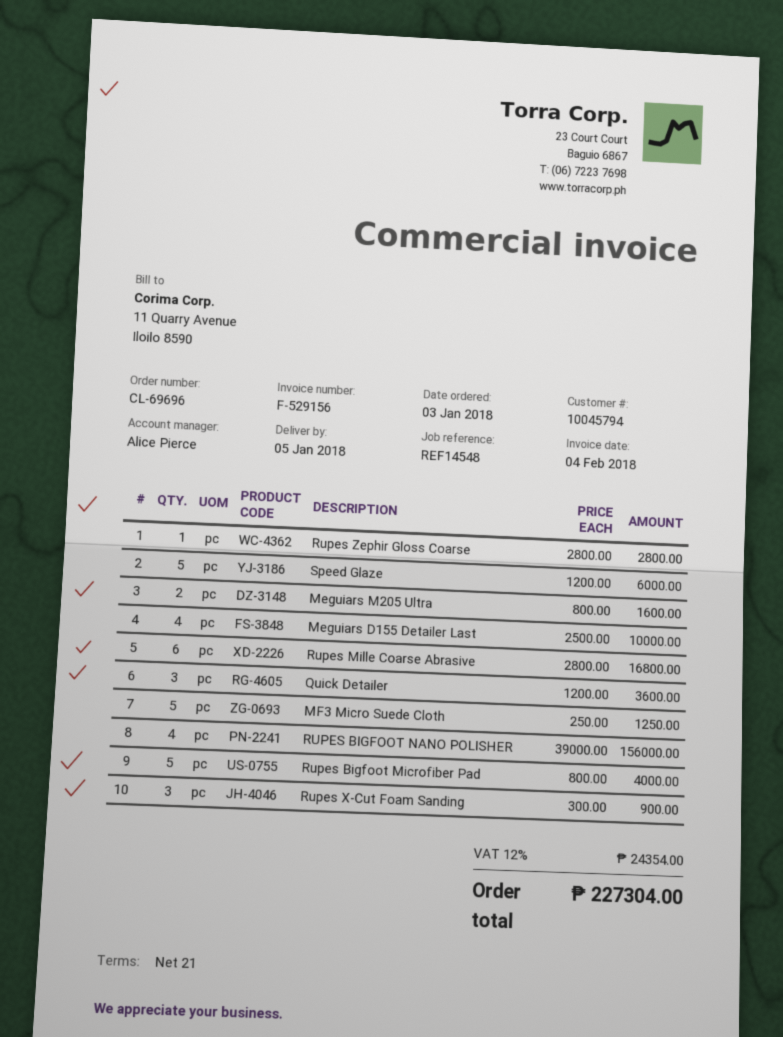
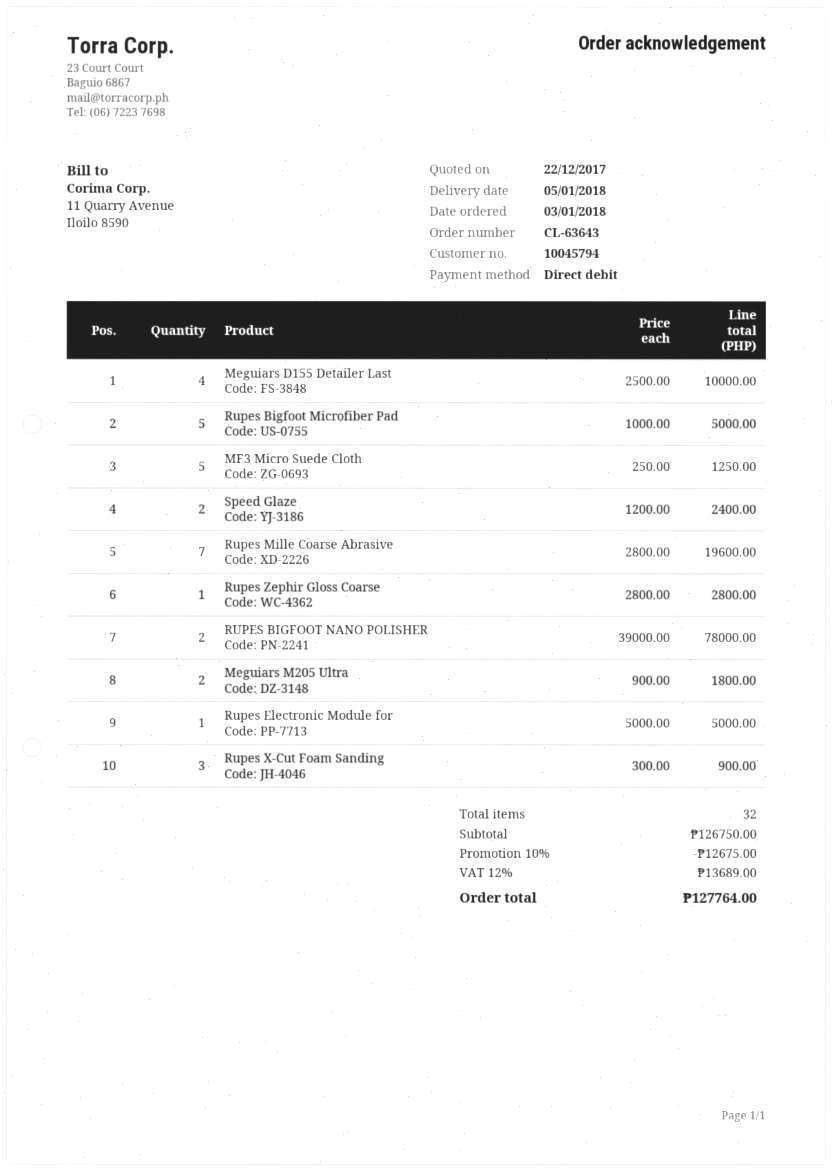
order number: CL-69696 -> CL-63643
Speed Glaze: 5 x 1200.00 = 6000.00 -> 2 x 1200.00 = 2400.00
Meguiars M205 Ultra: 2 x 800.00 = 1600.00 -> 2 x 900.00 = 1800.00
Rupes Mille Coarse Abrasive: 6 x 2800.00 = 16800.00 -> 7 x 2800.00 = 19600.00
Quick Detailer: 3 x 1200.00 = 3600.00 -> none
RUPES BIGFOOT NANO POLISHER: 4 x 39000.00 = 156000.00 -> 2 x 39000.00 = 78000.00
Rupes Bigfoot Microfiber Pad: 5 x 800.00 = 4000.00 -> 5 x 1000.00 = 5000.00
Rupes Electronic Module for: none -> 1 x 5000.00 = 5000.00
discount: none -> 10% = 12675.00
tax: 12% = 24354.00 -> 12% = 13689.00
total: 227304.00 -> 127764.00

